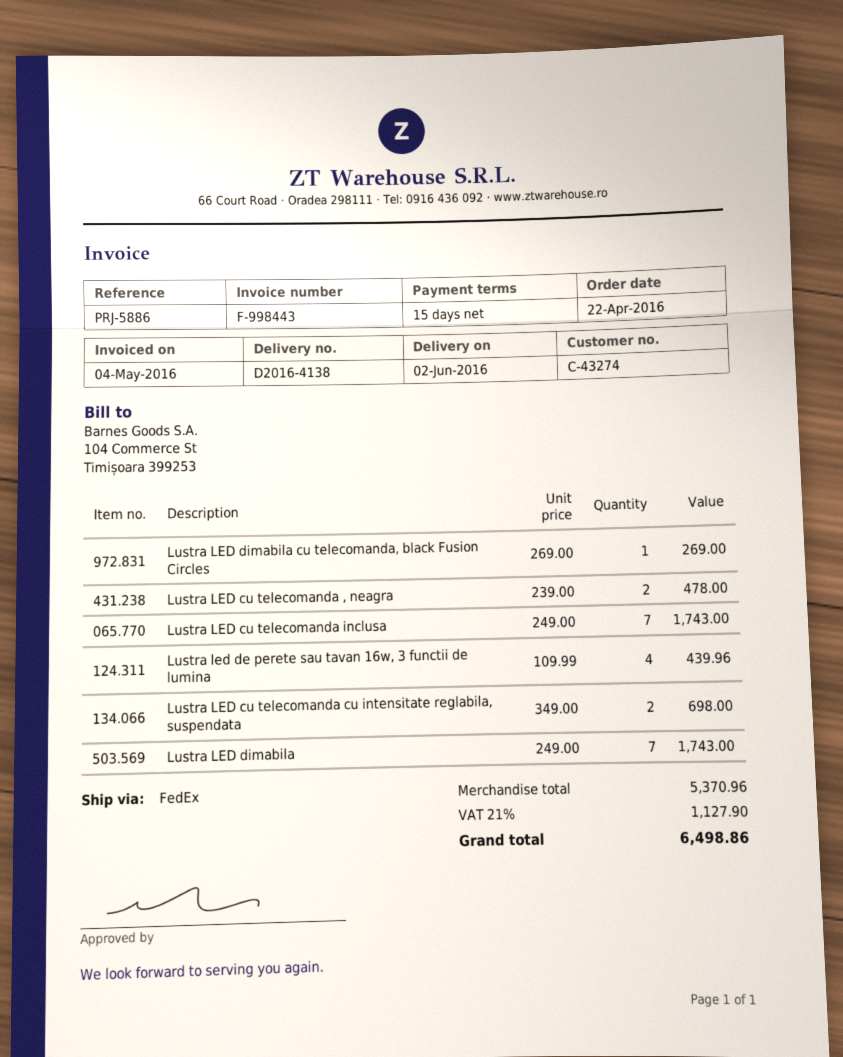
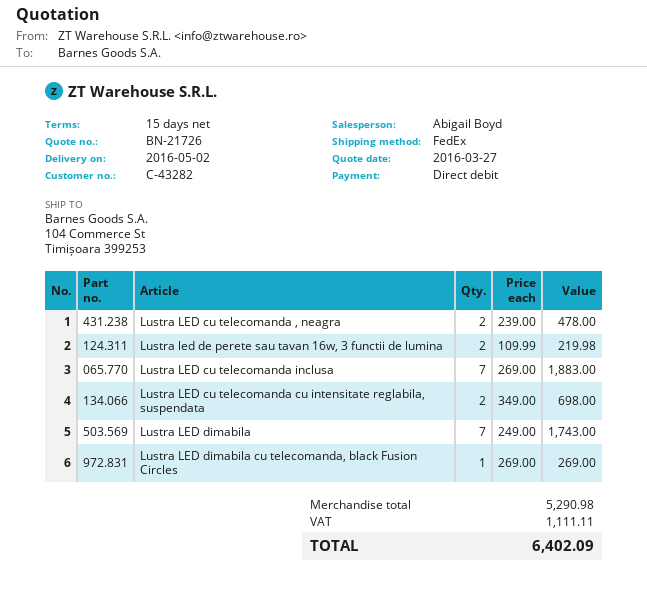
delivery date: 2016-06-02 -> 2016-05-02
customer number: C-43274 -> C-43282
Lustra LED cu telecomanda inclusa: 7 x 249.00 = 1743.00 -> 7 x 269.00 = 1883.00
Lustra led de perete sau tavan 16w, 3 functii de lumina: 4 x 109.99 = 439.96 -> 2 x 109.99 = 219.98
subtotal: 5370.96 -> 5290.98
tax: 1127.90 -> 1111.11
total: 6498.86 -> 6402.09

